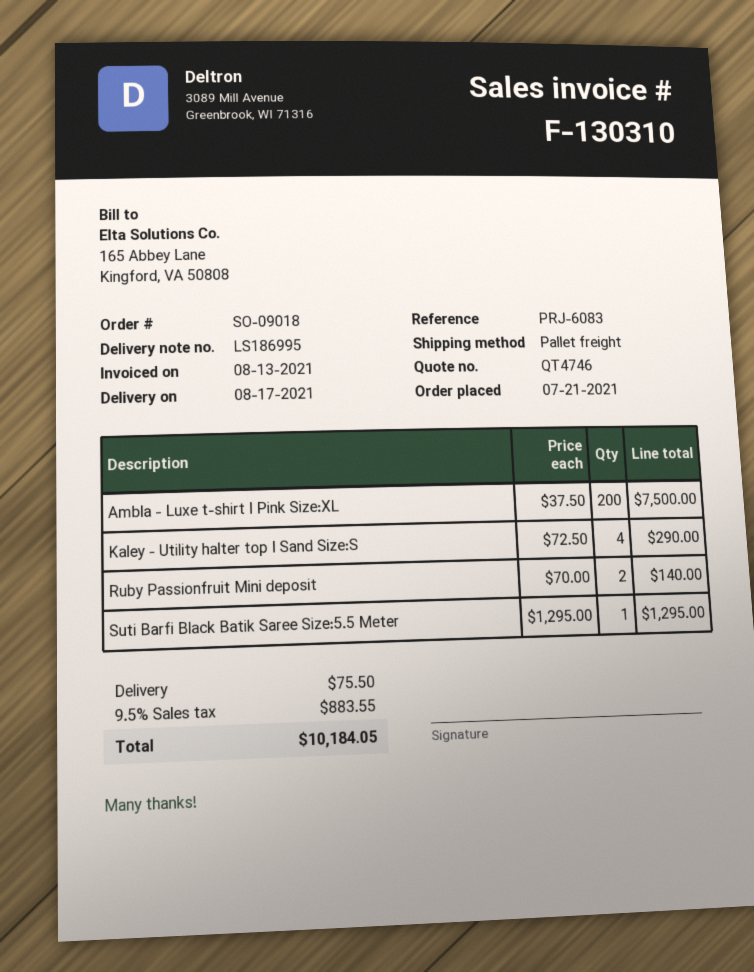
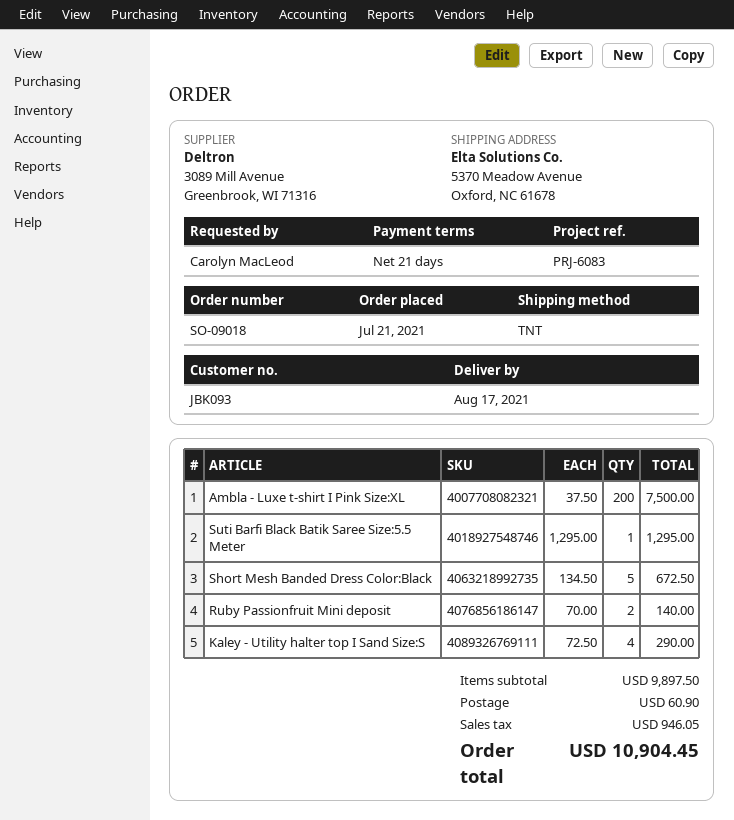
shipping method: pallet freight -> TNT
Short Mesh Banded Dress Color:Black: none -> 5 x 134.50 = 672.50
shipping: 75.50 -> 60.90
tax: 883.55 -> 946.05
total: 10184.05 -> 10904.45

